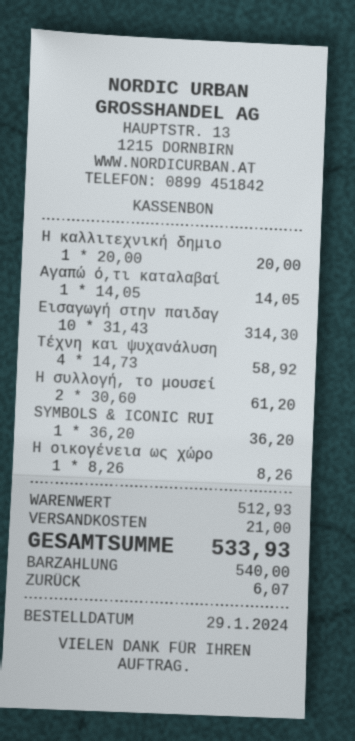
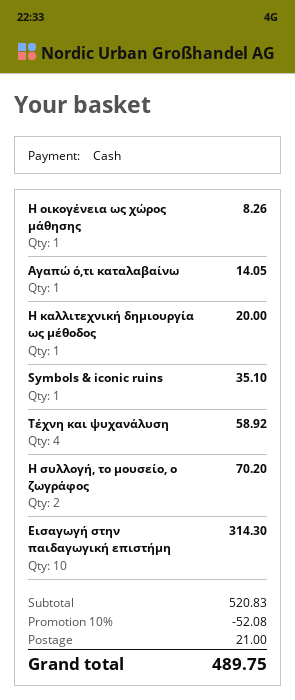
Η συλλογή, το μουσεί: 2 for 61.20 -> 2 for 70.20
SYMBOLS & ICONIC RUI: 1 for 36.20 -> 1 for 35.10
subtotal: 512.93 -> 520.83
discount: none -> 10% = 52.08
total: 533.93 -> 489.75

